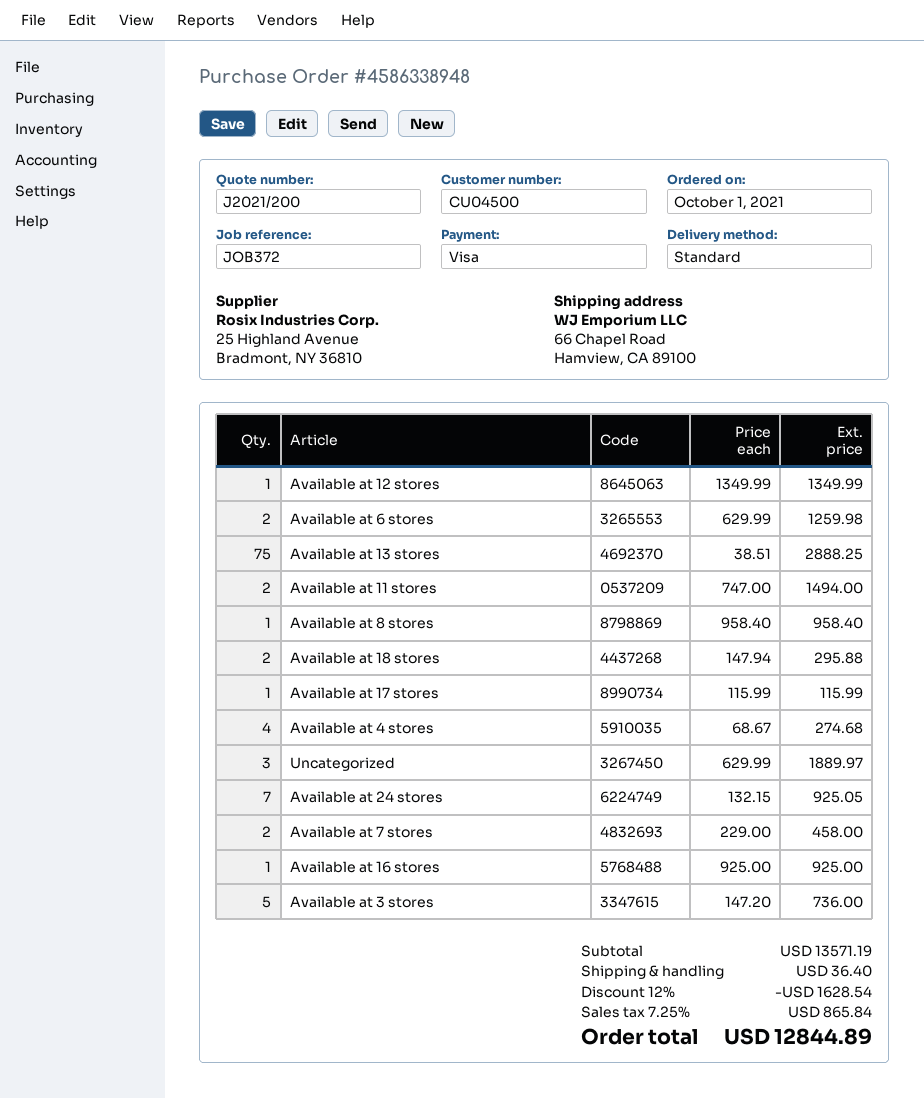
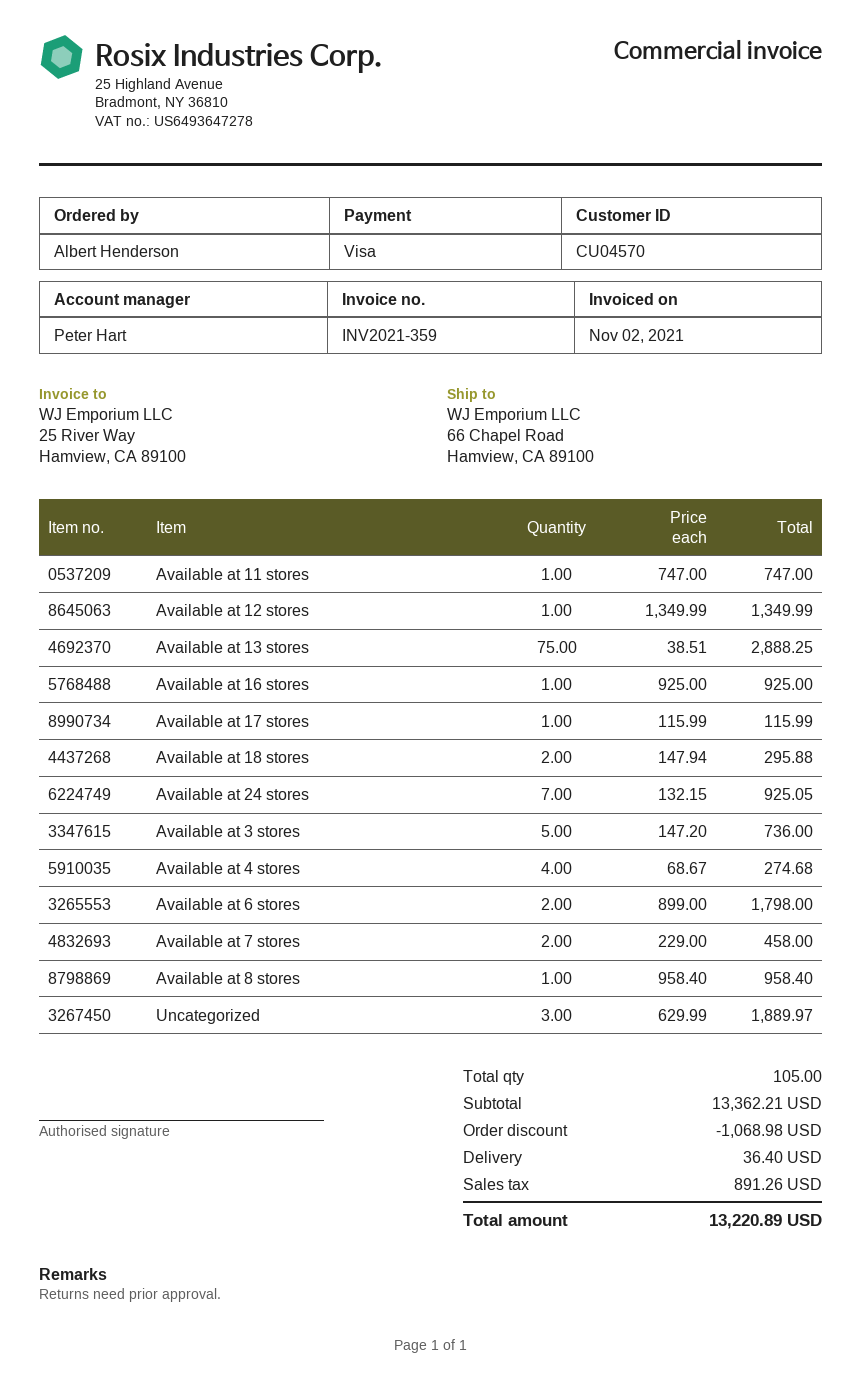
customer number: CU04500 -> CU04570
Available at 6 stores: 2 x 629.99 = 1259.98 -> 2 x 899.00 = 1798.00
Available at 11 stores: 2 x 747.00 = 1494.00 -> 1 x 747.00 = 747.00
subtotal: 13571.19 -> 13362.21
discount: 1628.54 -> 1068.98
tax: 865.84 -> 891.26
total: 12844.89 -> 13220.89

